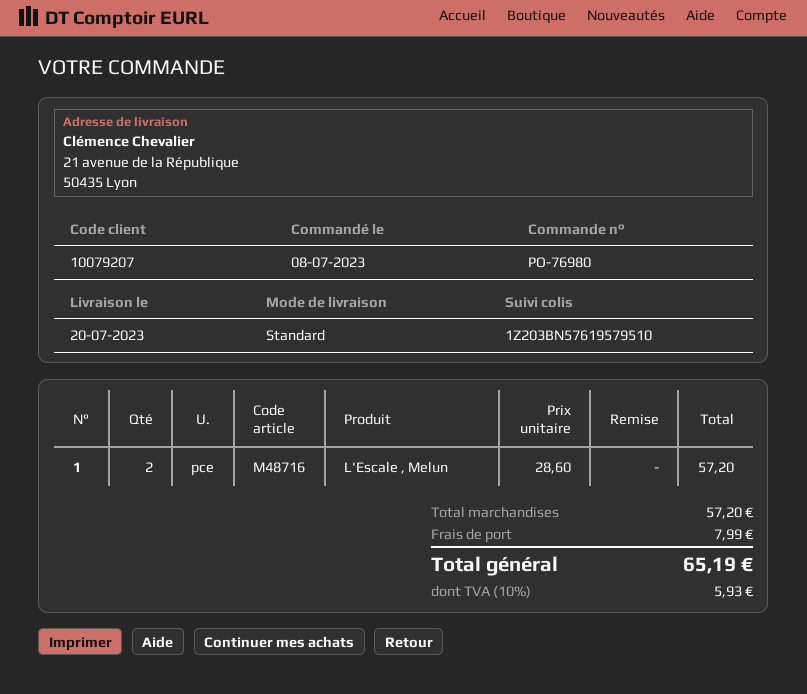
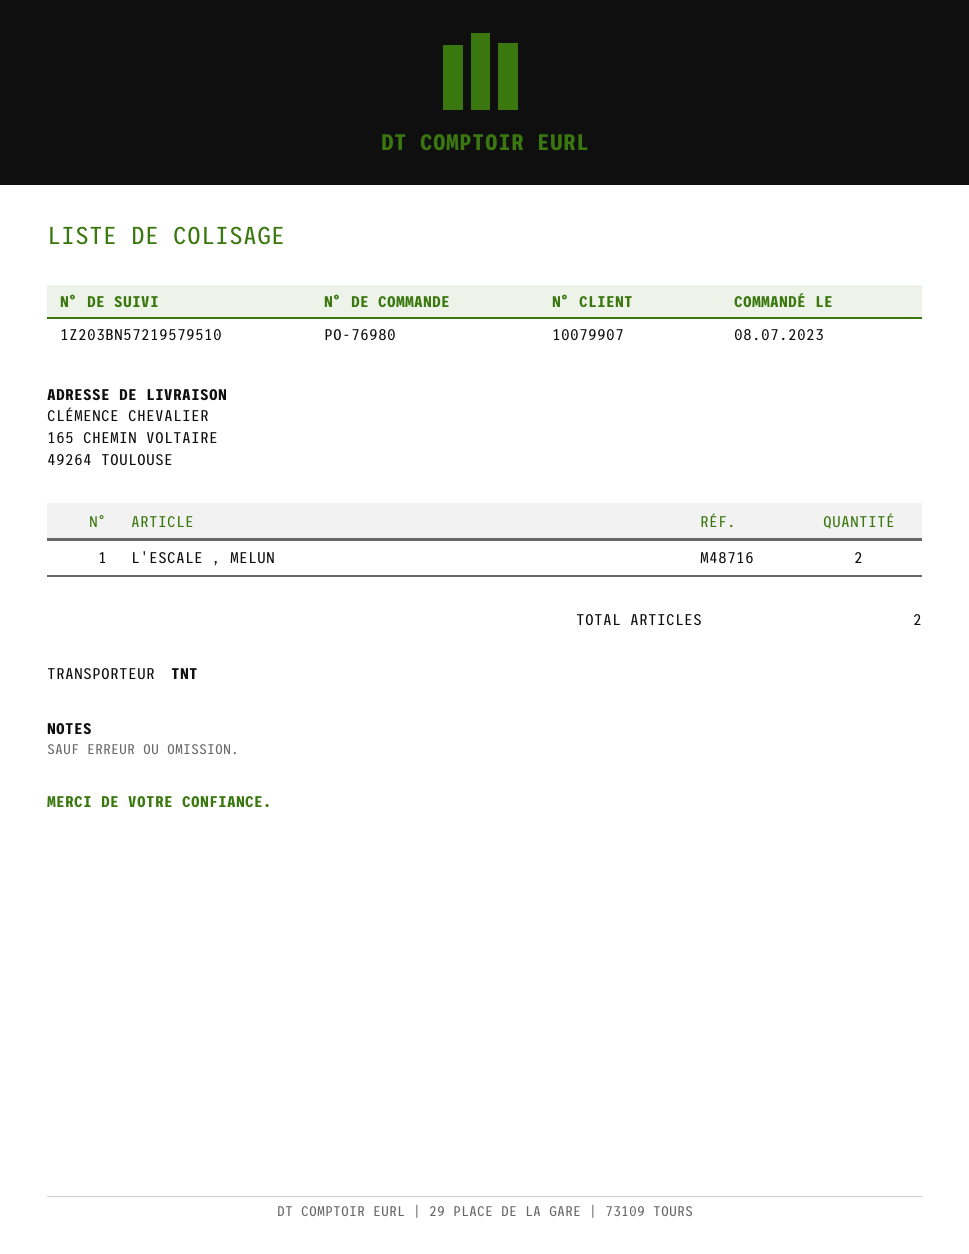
customer number: 10079207 -> 10079907
shipping method: standard -> TNT
tracking number: 1Z203BN57619579510 -> 1Z203BN57219579510
ship to: 21 avenue de la République, 50435 Lyon -> 165 CHEMIN VOLTAIRE, 49264 TOULOUSE

